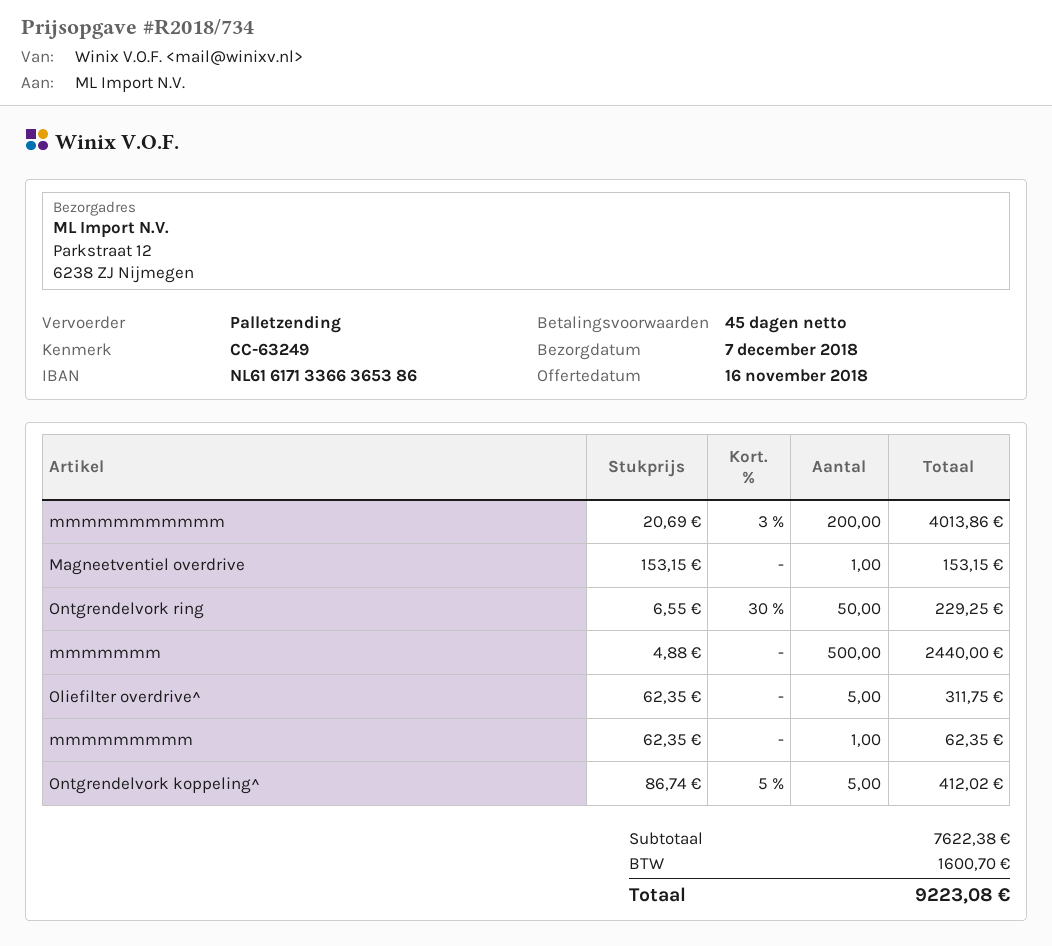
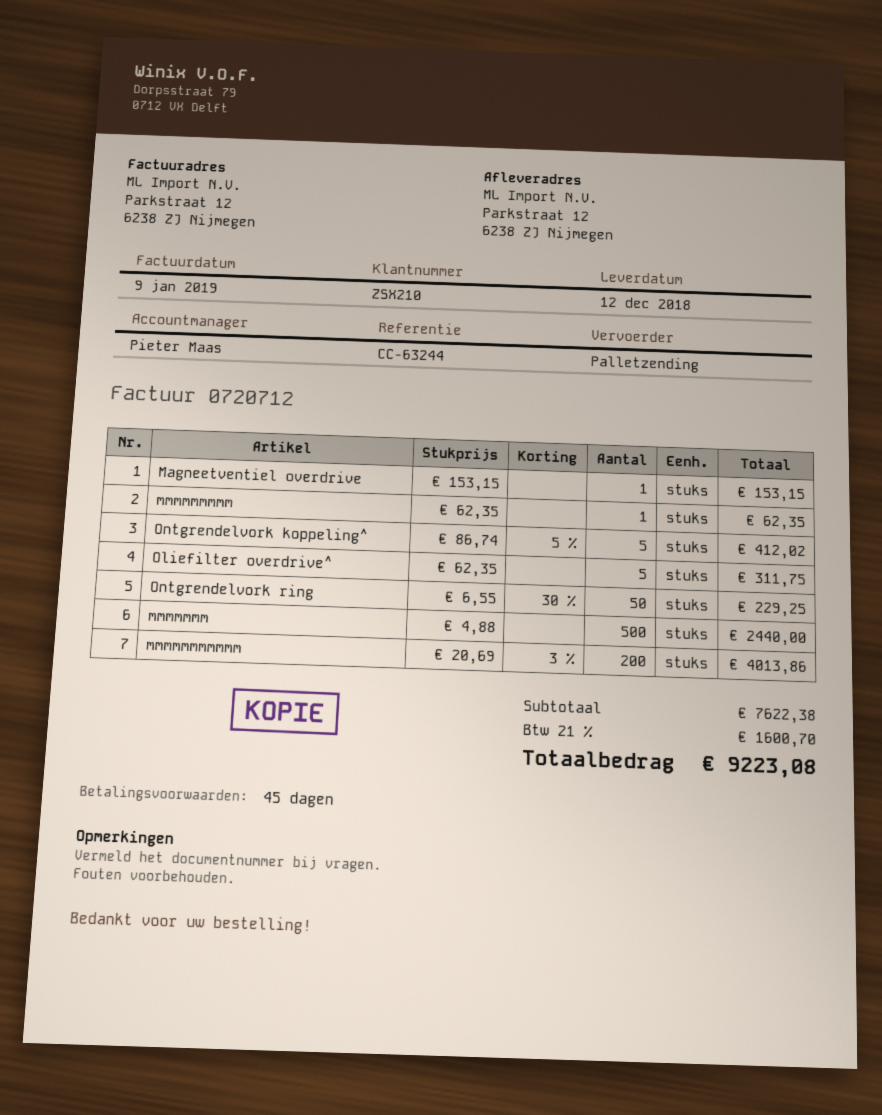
delivery date: 2018-12-07 -> 2018-12-12
reference: CC-63249 -> CC-63244

